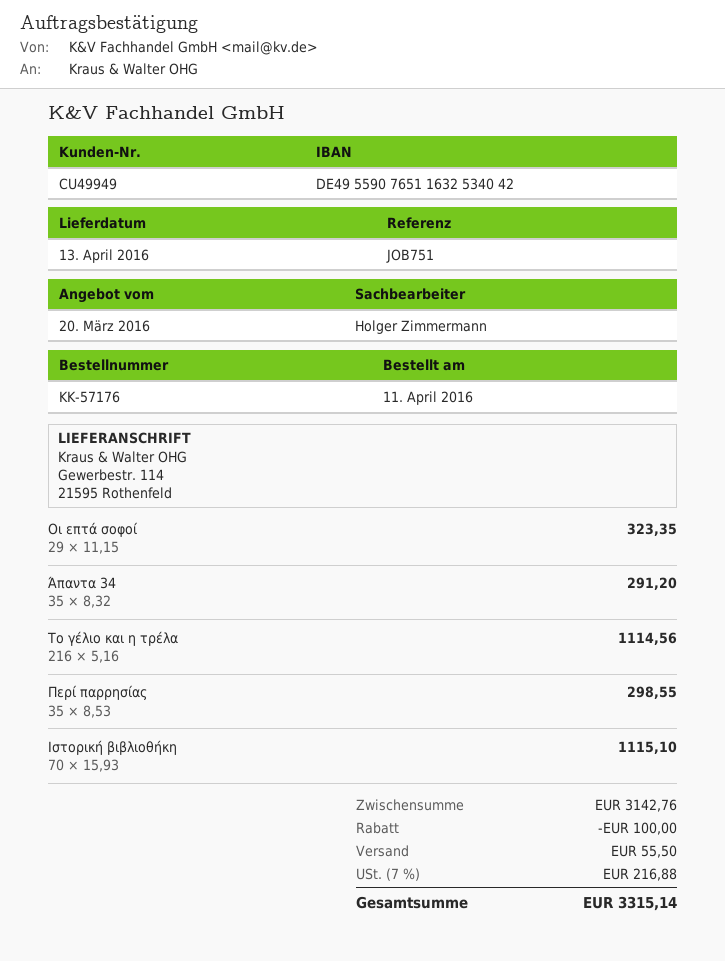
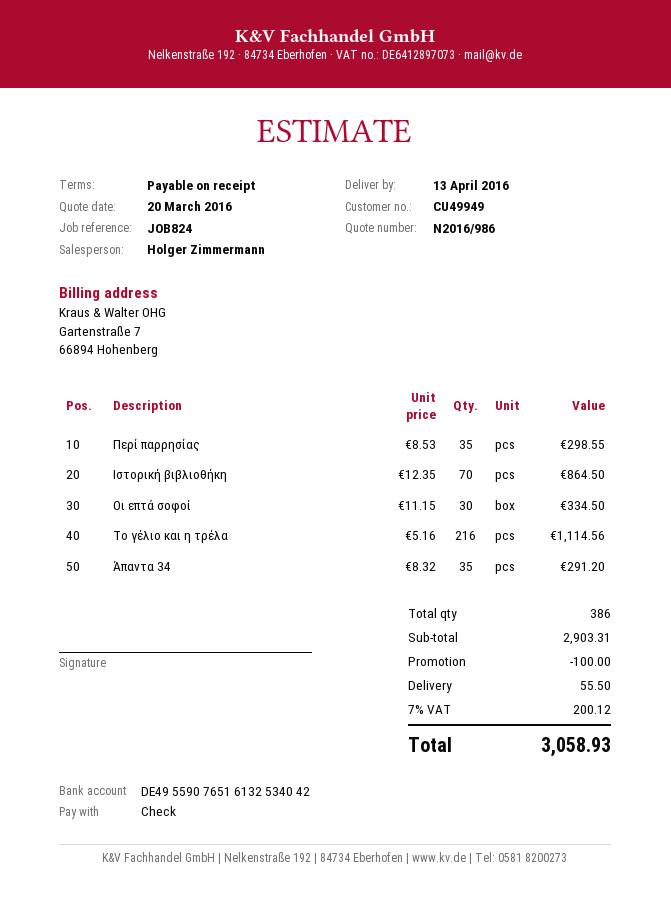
reference: JOB751 -> JOB824
bank account: DE49559076511632534042 -> DE49559076516132534042
Οι επτά σοφοί: 29 x 11.15 = 323.35 -> 30 x 11.15 = 334.50
Ιστορική βιβλιοθήκη: 70 x 15.93 = 1115.10 -> 70 x 12.35 = 864.50
subtotal: 3142.76 -> 2903.31
tax: 7% = 216.88 -> 7% = 200.12
total: 3315.14 -> 3058.93

